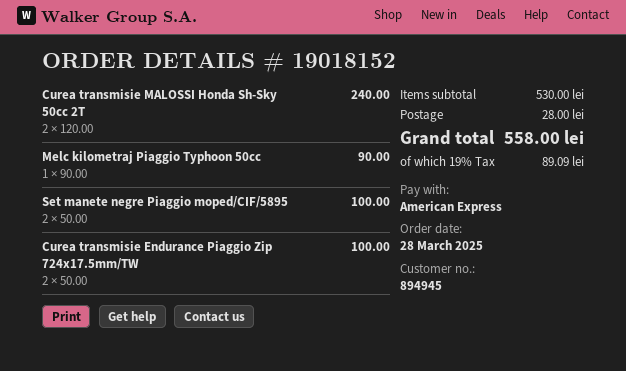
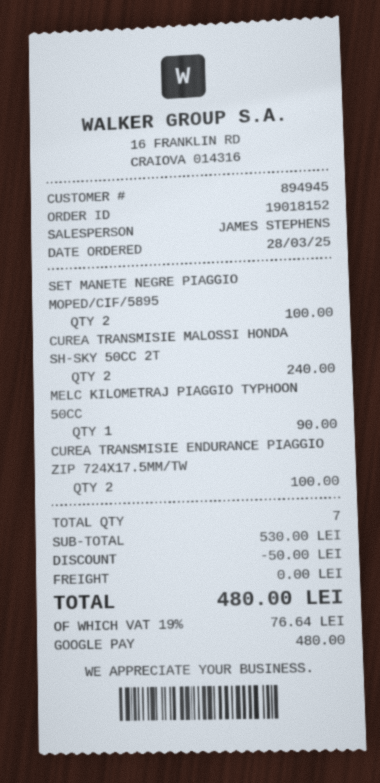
payment method: American Express -> Google Pay
discount: none -> 50.00
shipping: 28.00 -> 0.00
tax: 19% = 89.09 -> 19% = 76.64
total: 558.00 -> 480.00

